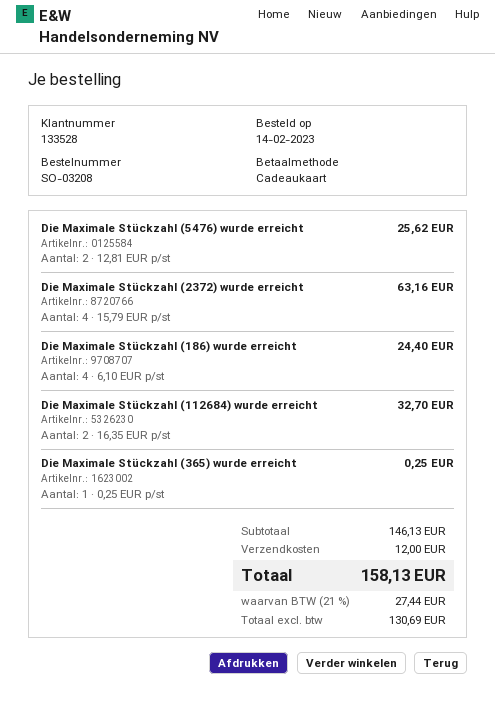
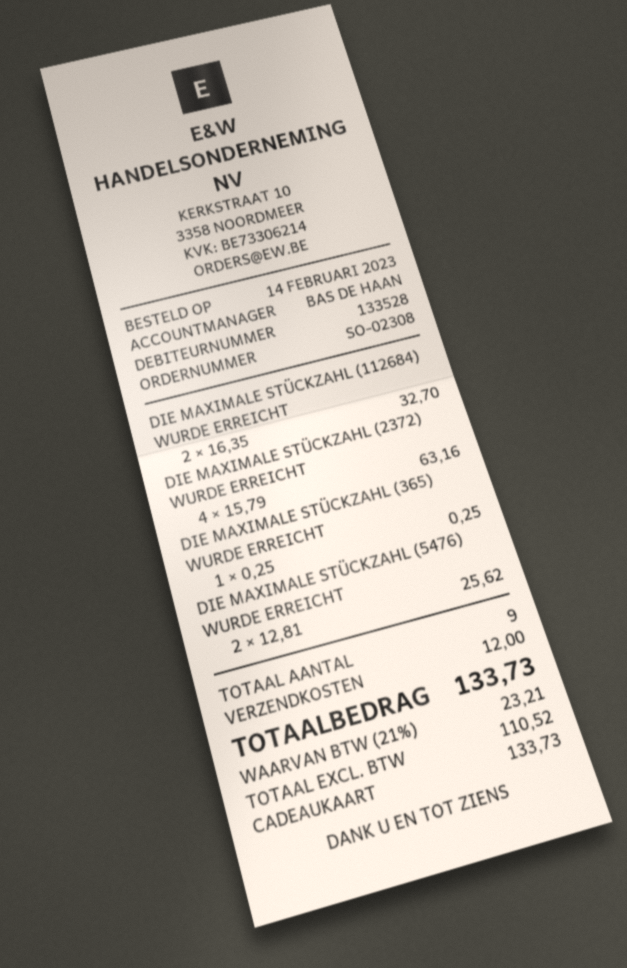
order number: SO-03208 -> SO-02308
Die Maximale Stückzahl (186) wurde erreicht: 4 x 6.10 = 24.40 -> none
net: 130.69 -> 110.52
tax: 21% = 27.44 -> 21% = 23.21
total: 158.13 -> 133.73

